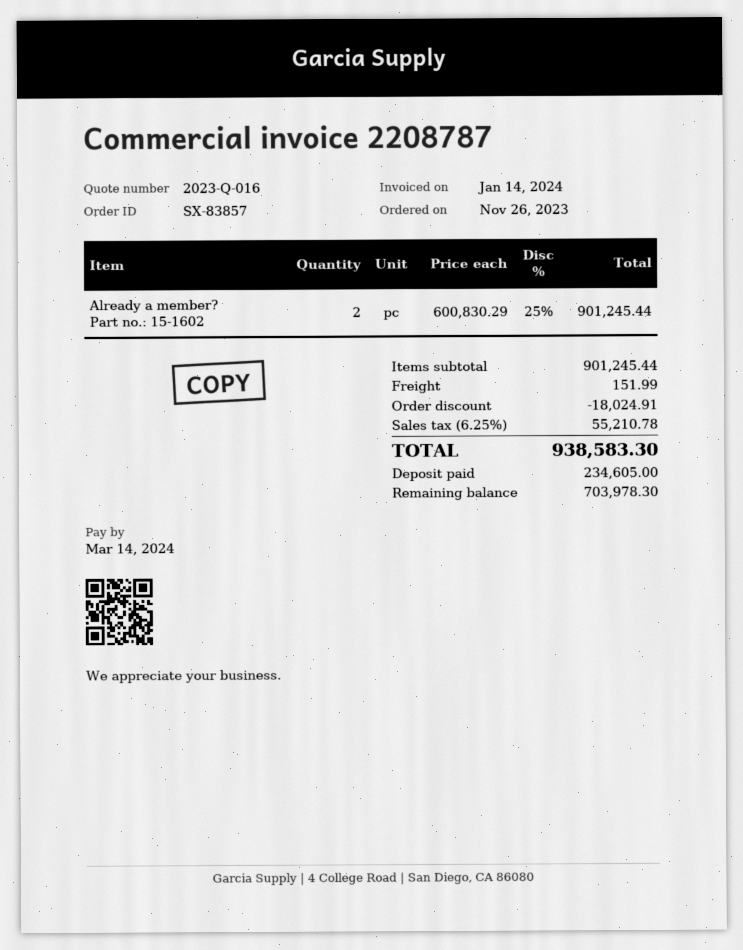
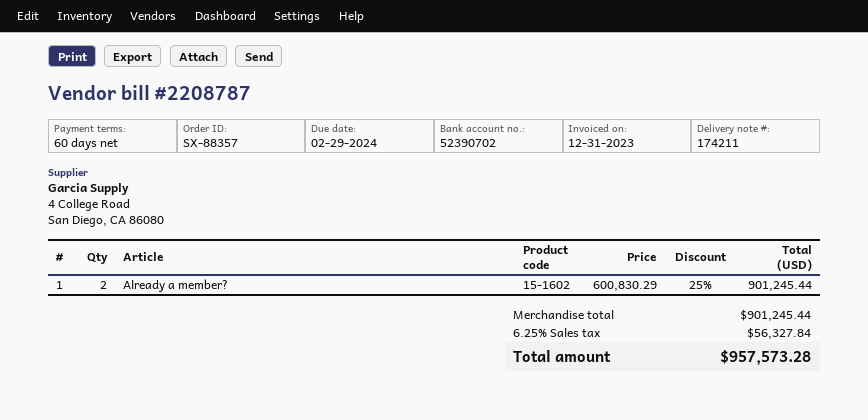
order number: SX-83857 -> SX-88357
invoice date: 2024-01-14 -> 2023-12-31
due date: 2024-03-14 -> 2024-02-29
discount: 18024.91 -> none
shipping: 151.99 -> none
tax: 6.25% = 55210.78 -> 6.25% = 56327.84
total: 938583.30 -> 957573.28

